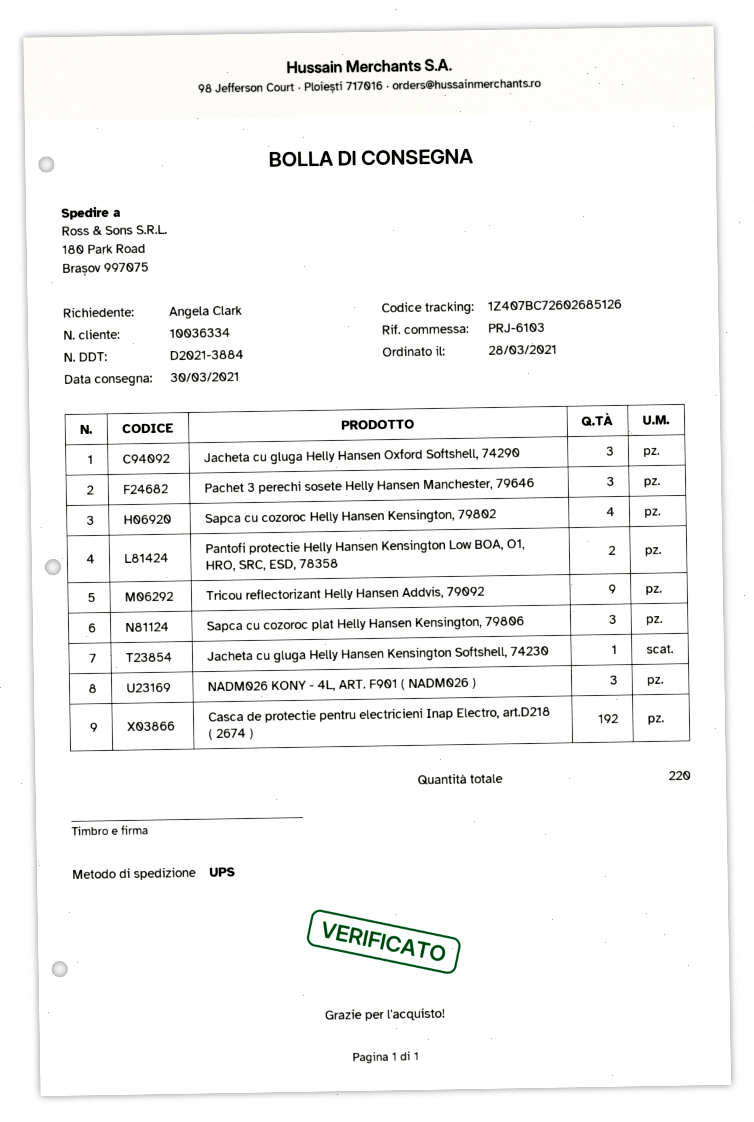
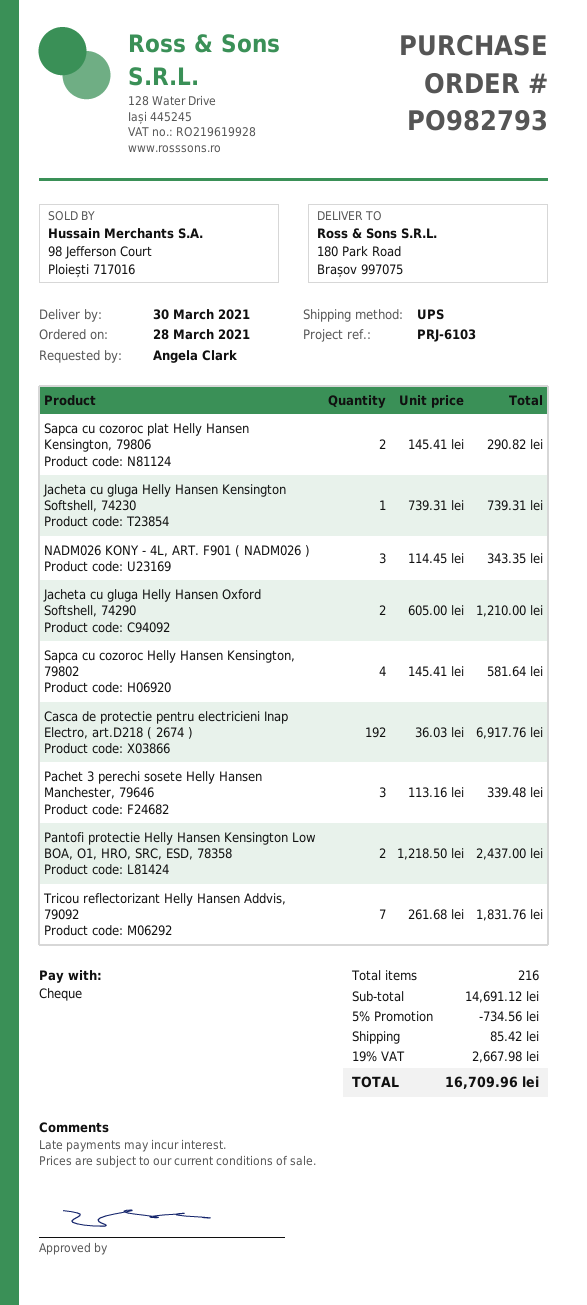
Jacheta cu gluga Helly Hansen Oxford Softshell, 74290: 3 -> 2
Tricou reflectorizant Helly Hansen Addvis, 79092: 9 -> 7
Sapca cu cozoroc plat Helly Hansen Kensington, 79806: 3 -> 2
total quantity: 220 -> 216

